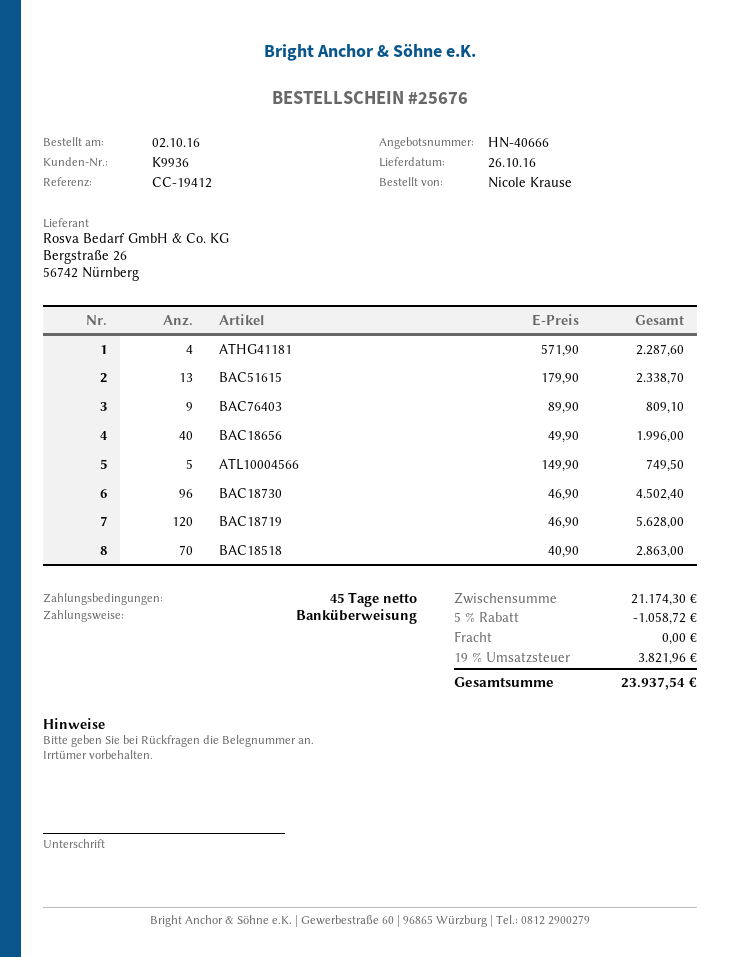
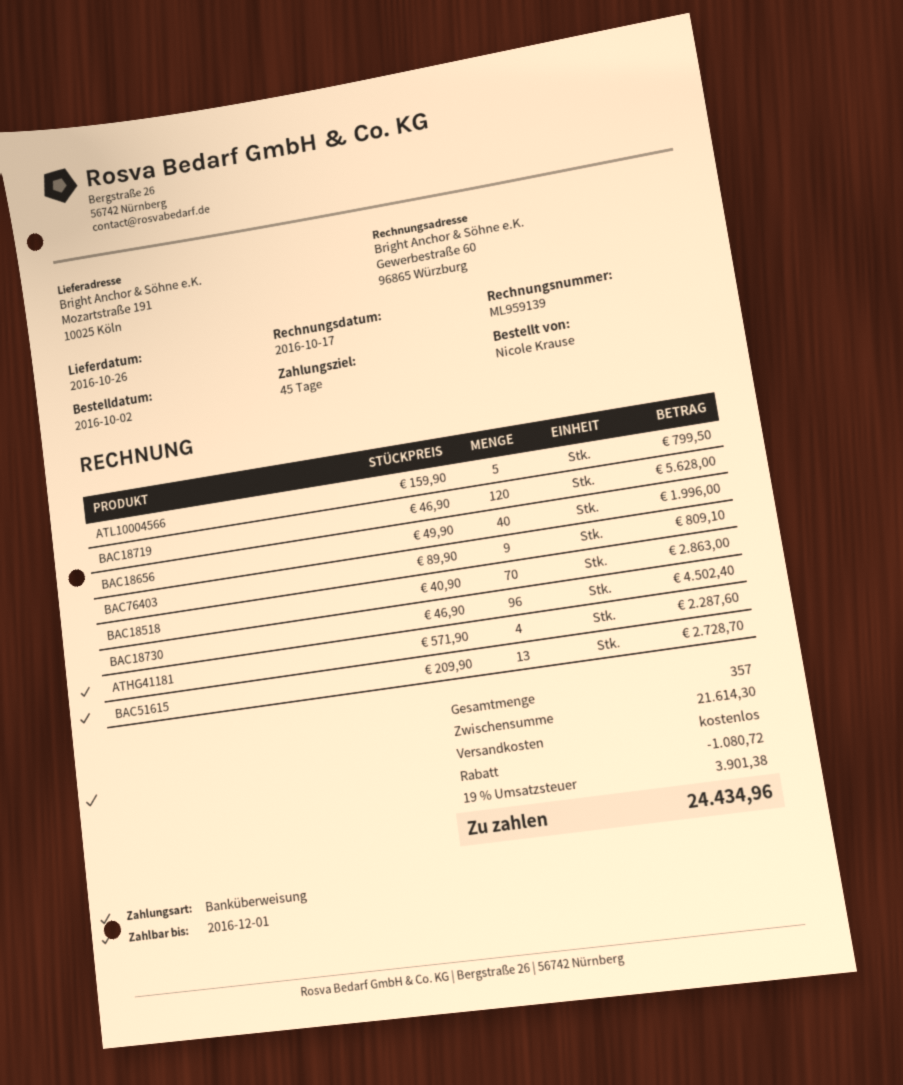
BAC51615: 13 x 179.90 = 2338.70 -> 13 x 209.90 = 2728.70
ATL10004566: 5 x 149.90 = 749.50 -> 5 x 159.90 = 799.50
subtotal: 21174.30 -> 21614.30
discount: 1058.72 -> 1080.72
tax: 19% = 3821.96 -> 19% = 3901.38
total: 23937.54 -> 24434.96

